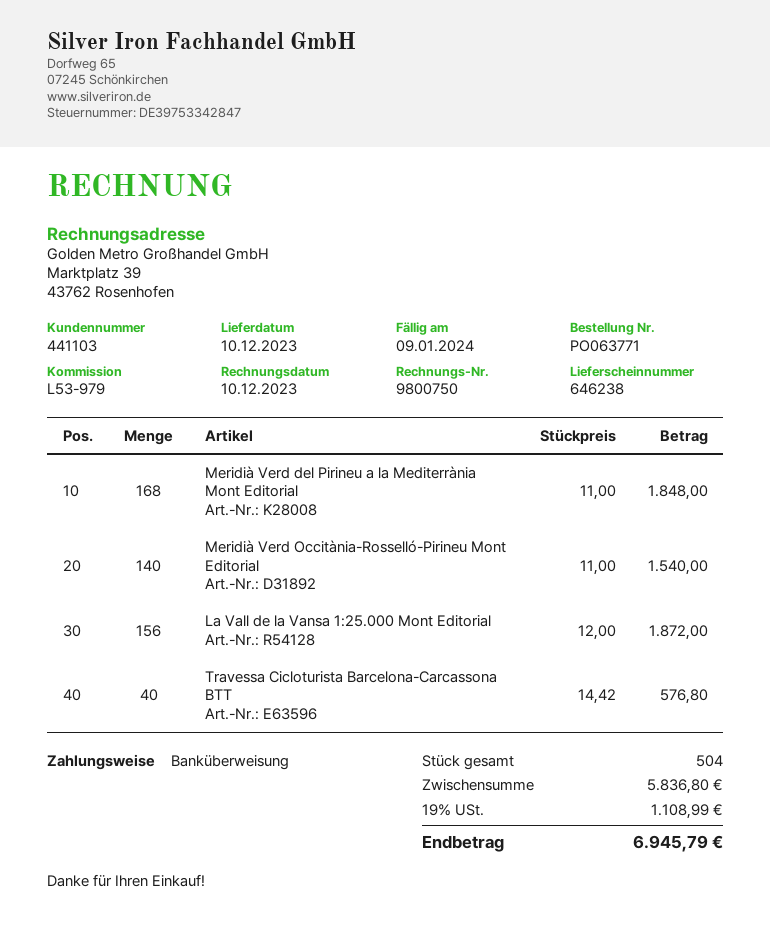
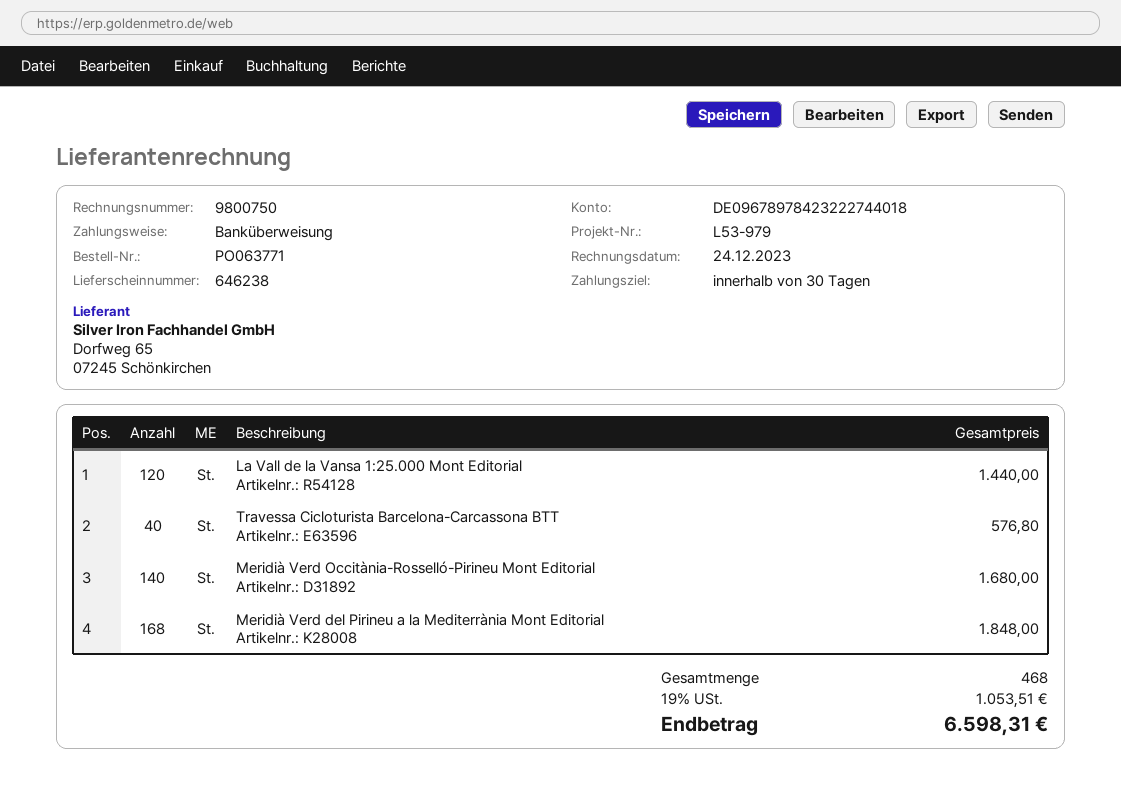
invoice date: 2023-12-10 -> 2023-12-24
Meridià Verd Occitània-Rosselló-Pirineu Mont Editorial: 140 for 1540.00 -> 140 for 1680.00
La Vall de la Vansa 1:25.000 Mont Editorial: 156 for 1872.00 -> 120 for 1440.00
total quantity: 504 -> 468
tax: 19% = 1108.99 -> 19% = 1053.51
total: 6945.79 -> 6598.31

